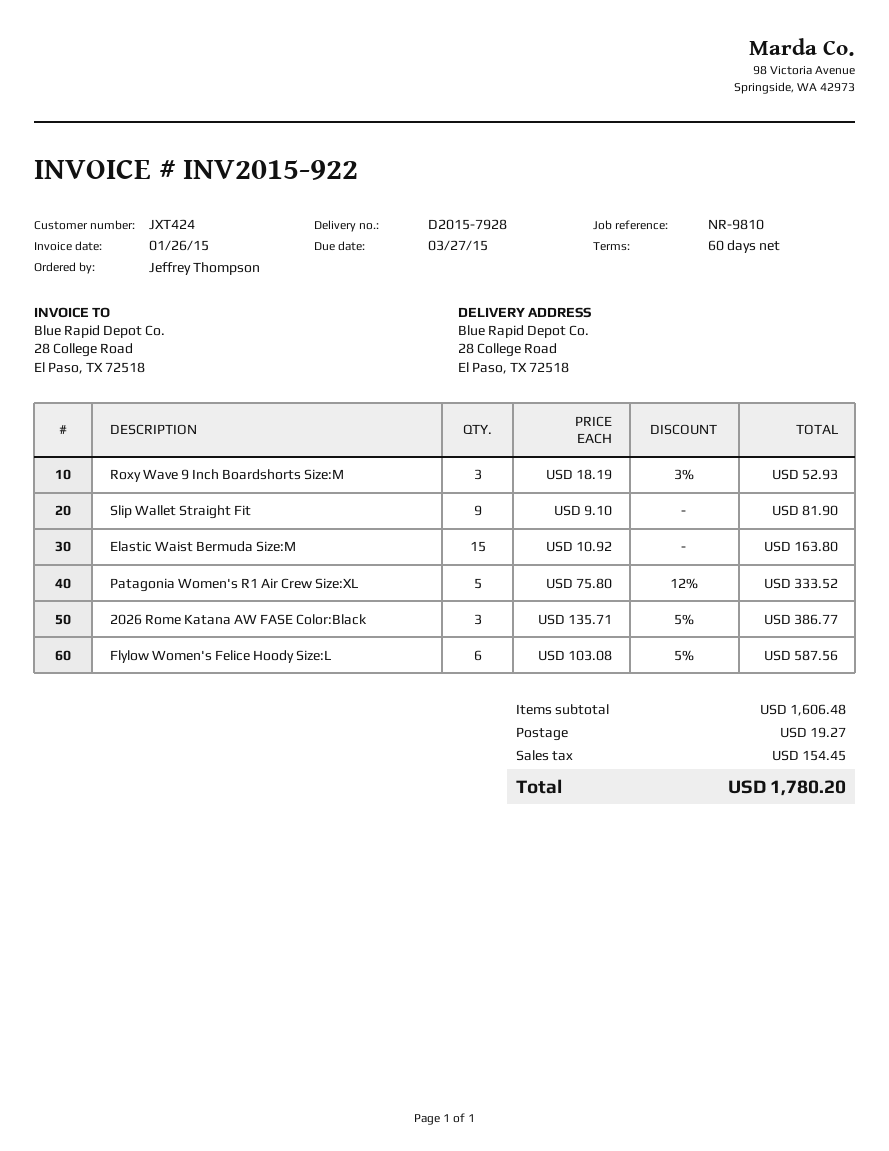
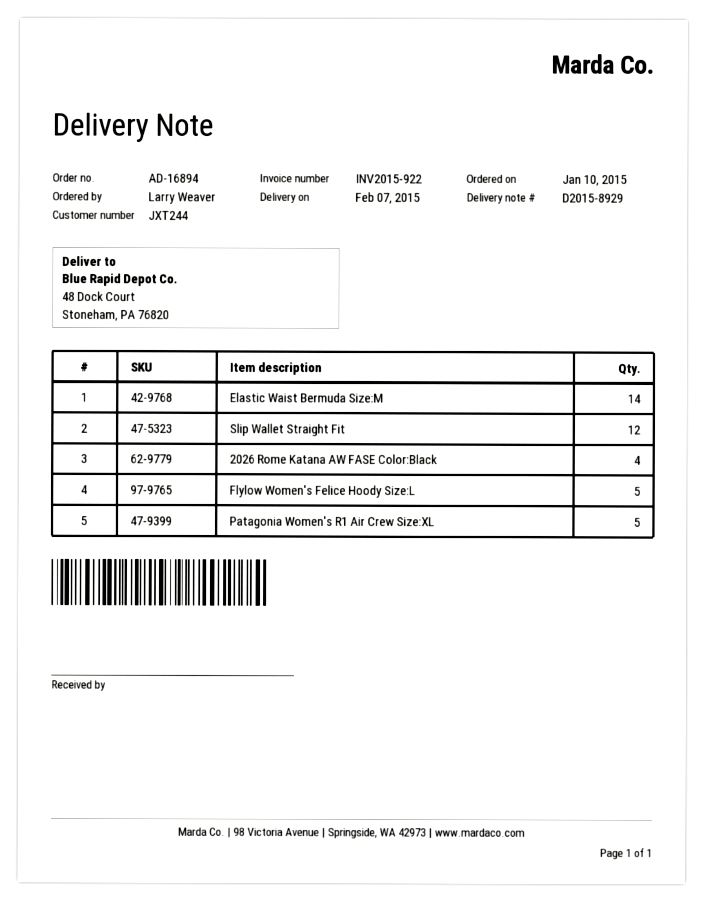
delivery note number: D2015-7928 -> D2015-8929
customer number: JXT424 -> JXT244
ordered by: Jeffrey Thompson -> Larry Weaver
ship to: 28 College Road, El Paso, TX 72518 -> 48 Dock Court, Stoneham, PA 76820
Roxy Wave 9 Inch Boardshorts Size:M: 3 -> none
Slip Wallet Straight Fit: 9 -> 12
Elastic Waist Bermuda Size:M: 15 -> 14
2026 Rome Katana AW FASE Color:Black: 3 -> 4
Flylow Women's Felice Hoody Size:L: 6 -> 5

